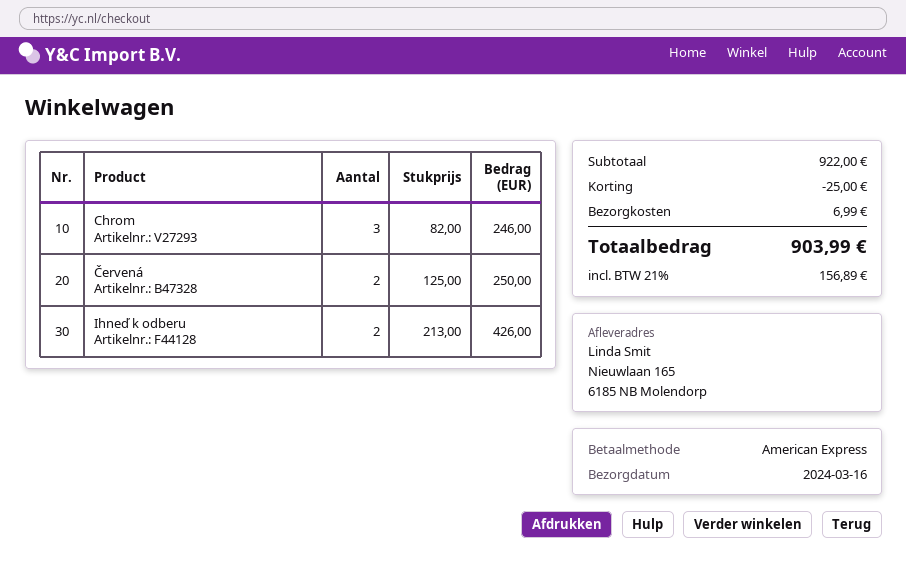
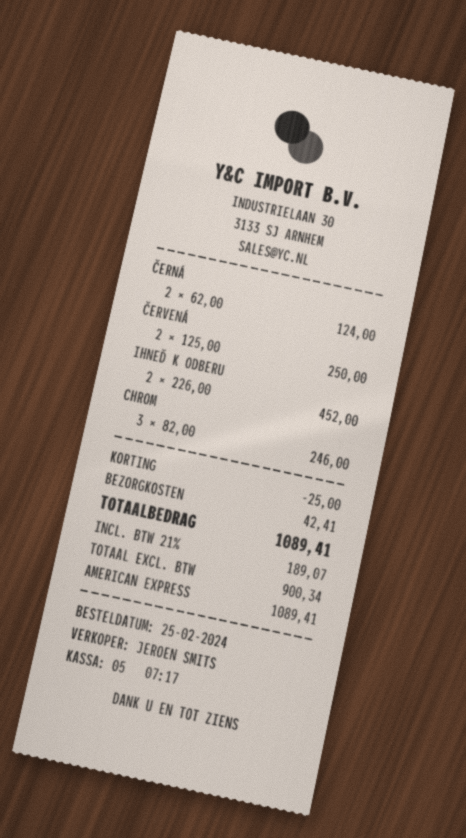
Ihneď k odberu: 2 x 213.00 = 426.00 -> 2 x 226.00 = 452.00
ČERNÁ: none -> 2 x 62.00 = 124.00
shipping: 6.99 -> 42.41
tax: 21% = 156.89 -> 21% = 189.07
total: 903.99 -> 1089.41

